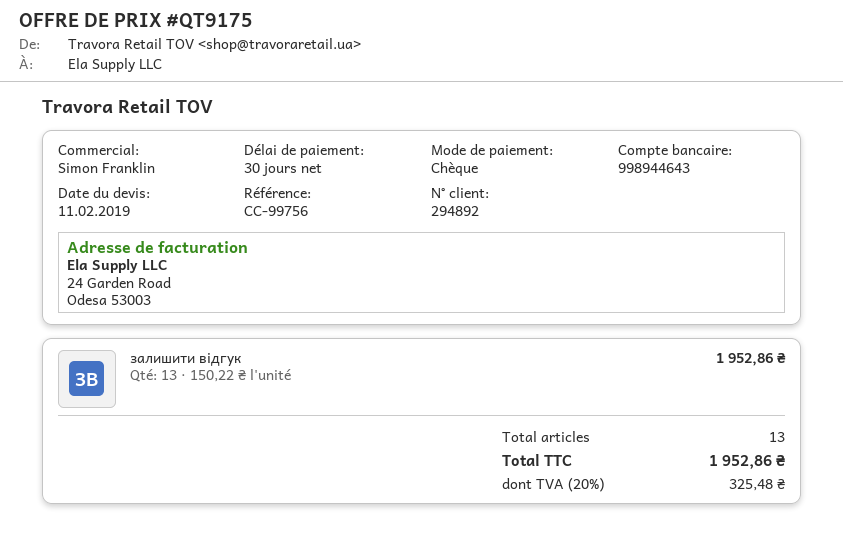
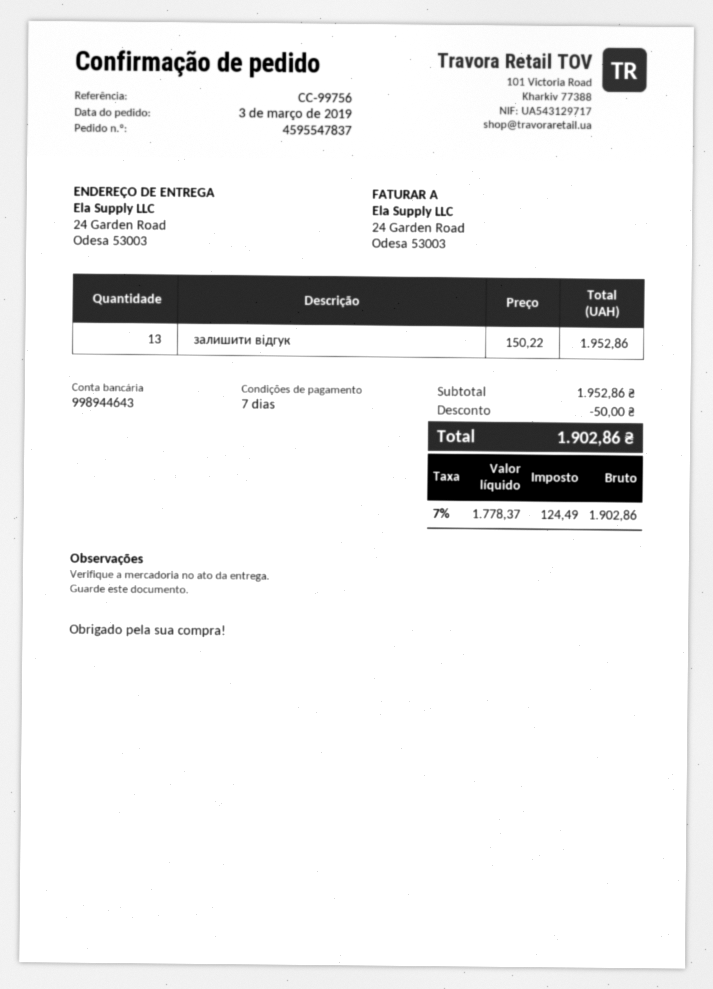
payment terms: 30 days -> 7 days
discount: none -> 50.00
tax: 20% = 325.48 -> 7% = 124.49
total: 1952.86 -> 1902.86

